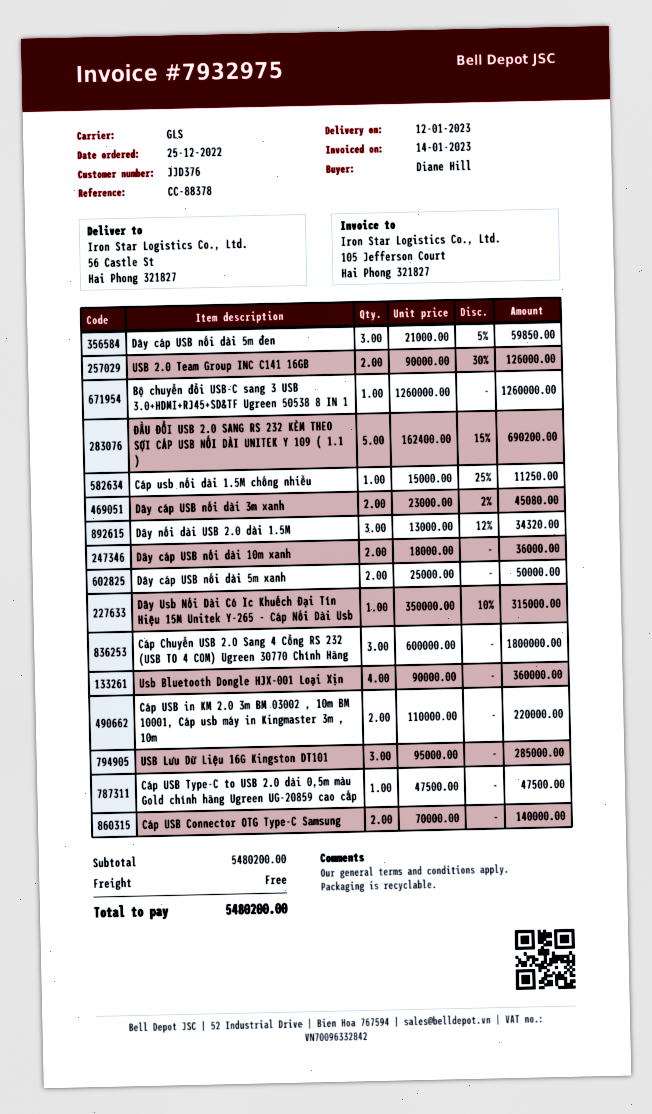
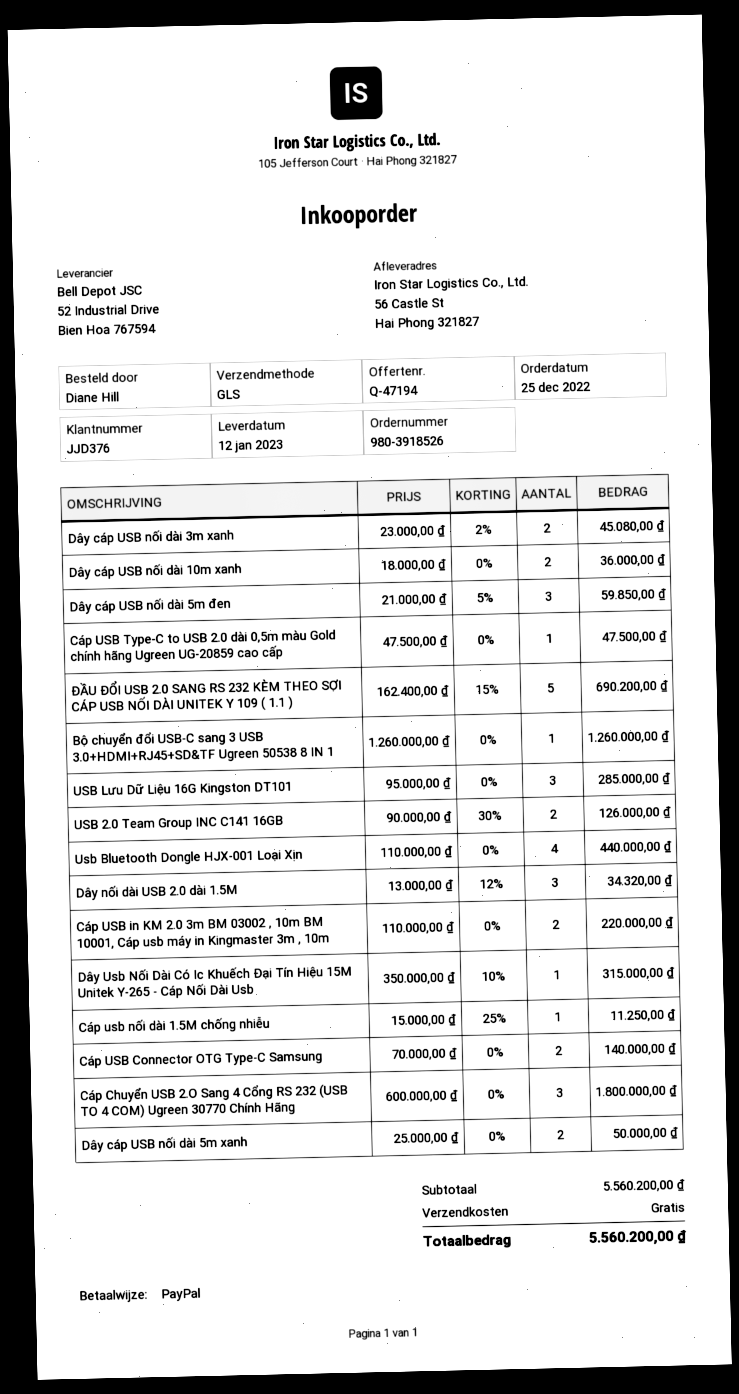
Usb Bluetooth Dongle HJX-001 Loại Xịn: 4 x 90000.00 = 360000.00 -> 4 x 110000.00 = 440000.00
subtotal: 5480200.00 -> 5560200.00
total: 5480200.00 -> 5560200.00

